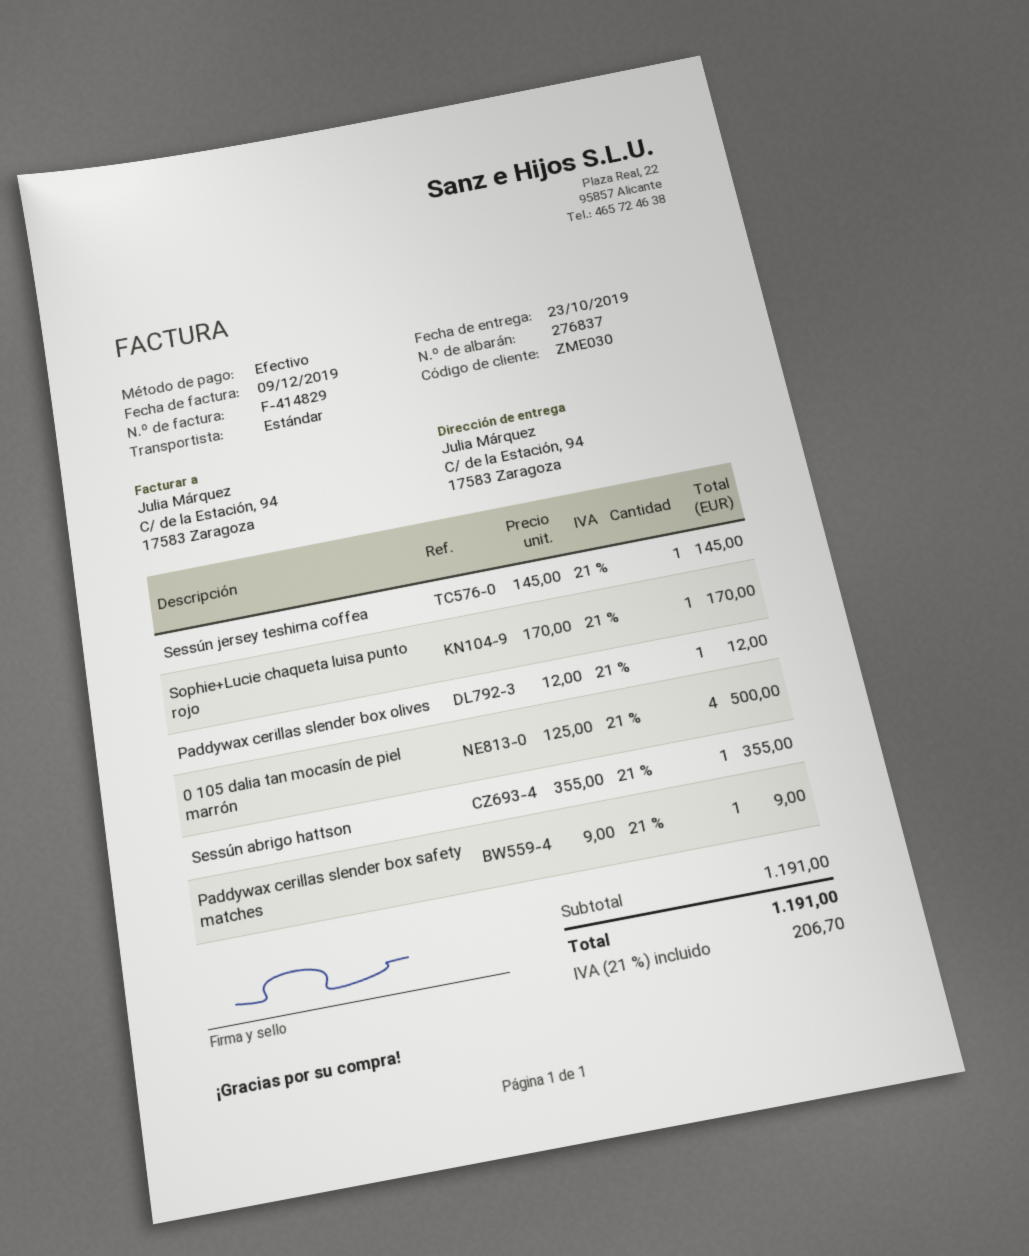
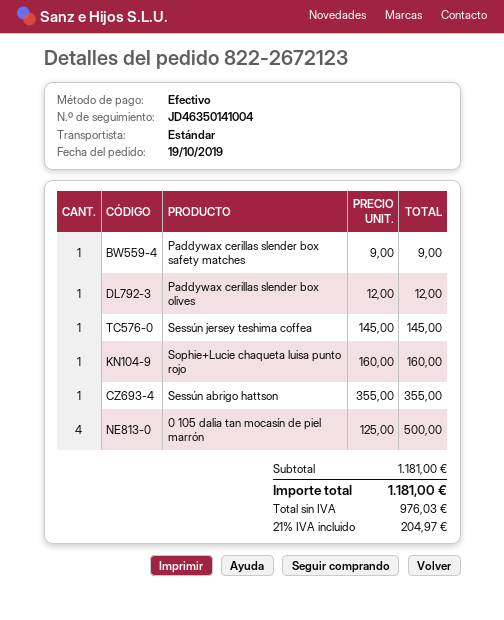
Sophie+Lucie chaqueta luisa punto rojo: 1 x 170.00 = 170.00 -> 1 x 160.00 = 160.00
subtotal: 1191.00 -> 1181.00
tax: 21% = 206.70 -> 21% = 204.97
total: 1191.00 -> 1181.00

